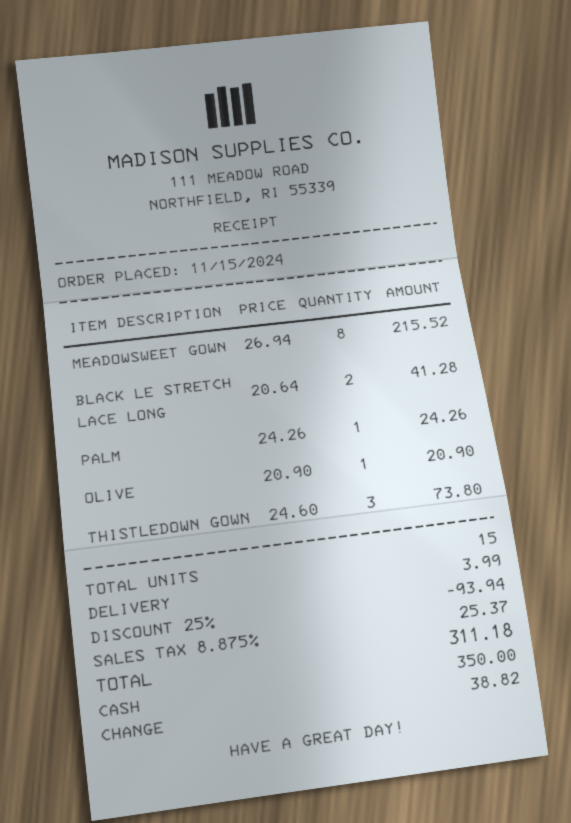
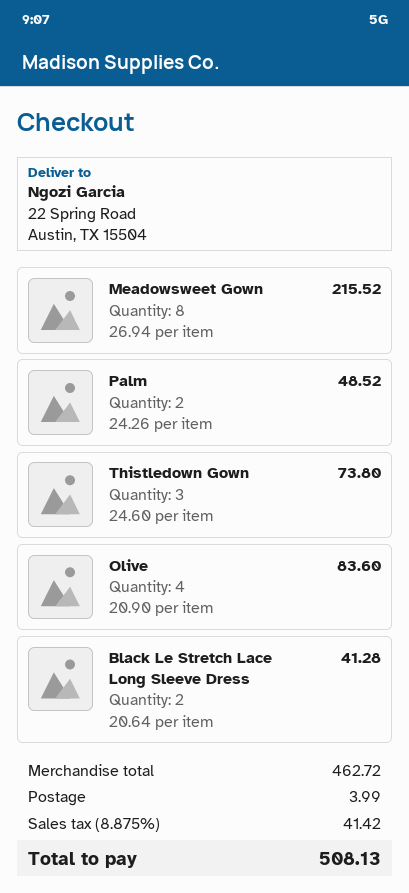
PALM: 1 x 24.26 = 24.26 -> 2 x 24.26 = 48.52
OLIVE: 1 x 20.90 = 20.90 -> 4 x 20.90 = 83.60
discount: 25% = 93.94 -> none
tax: 8.875% = 25.37 -> 8.875% = 41.42
total: 311.18 -> 508.13

